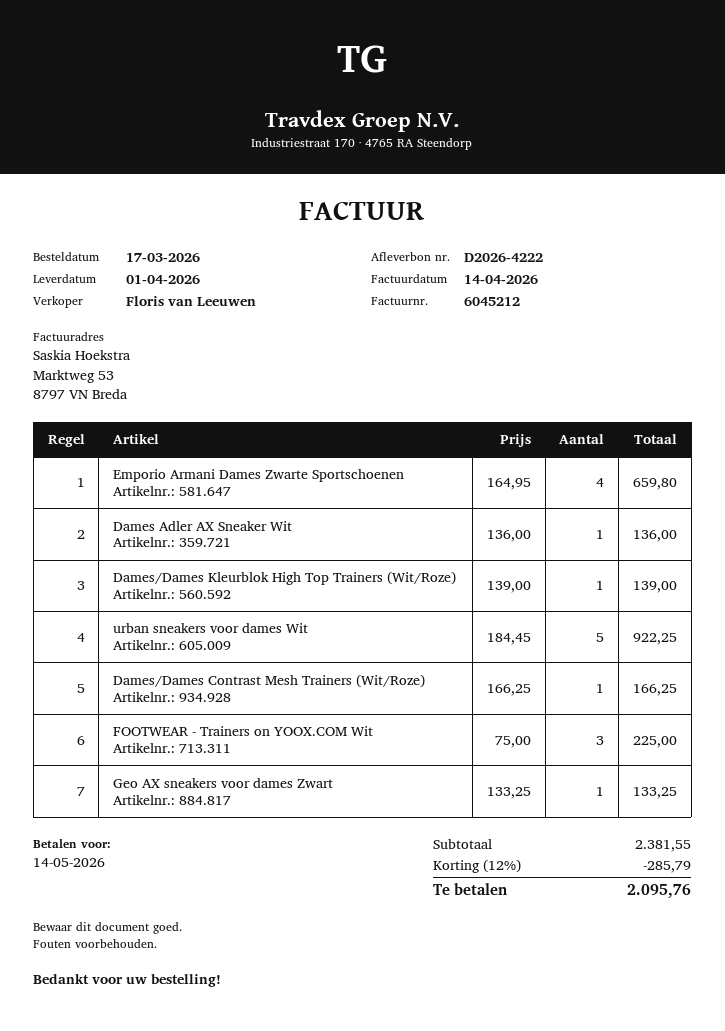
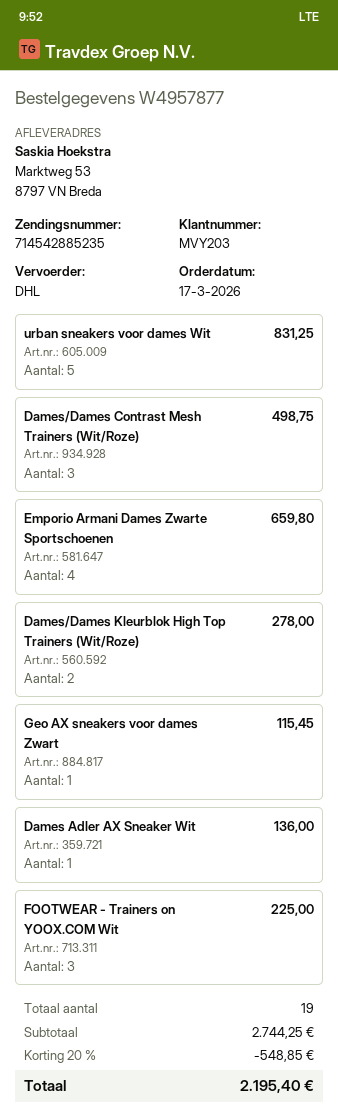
Dames/Dames Kleurblok High Top Trainers (Wit/Roze): 1 for 139.00 -> 2 for 278.00
urban sneakers voor dames Wit: 5 for 922.25 -> 5 for 831.25
Dames/Dames Contrast Mesh Trainers (Wit/Roze): 1 for 166.25 -> 3 for 498.75
Geo AX sneakers voor dames Zwart: 1 for 133.25 -> 1 for 115.45
subtotal: 2381.55 -> 2744.25
discount: 12% = 285.79 -> 20% = 548.85
total: 2095.76 -> 2195.40

